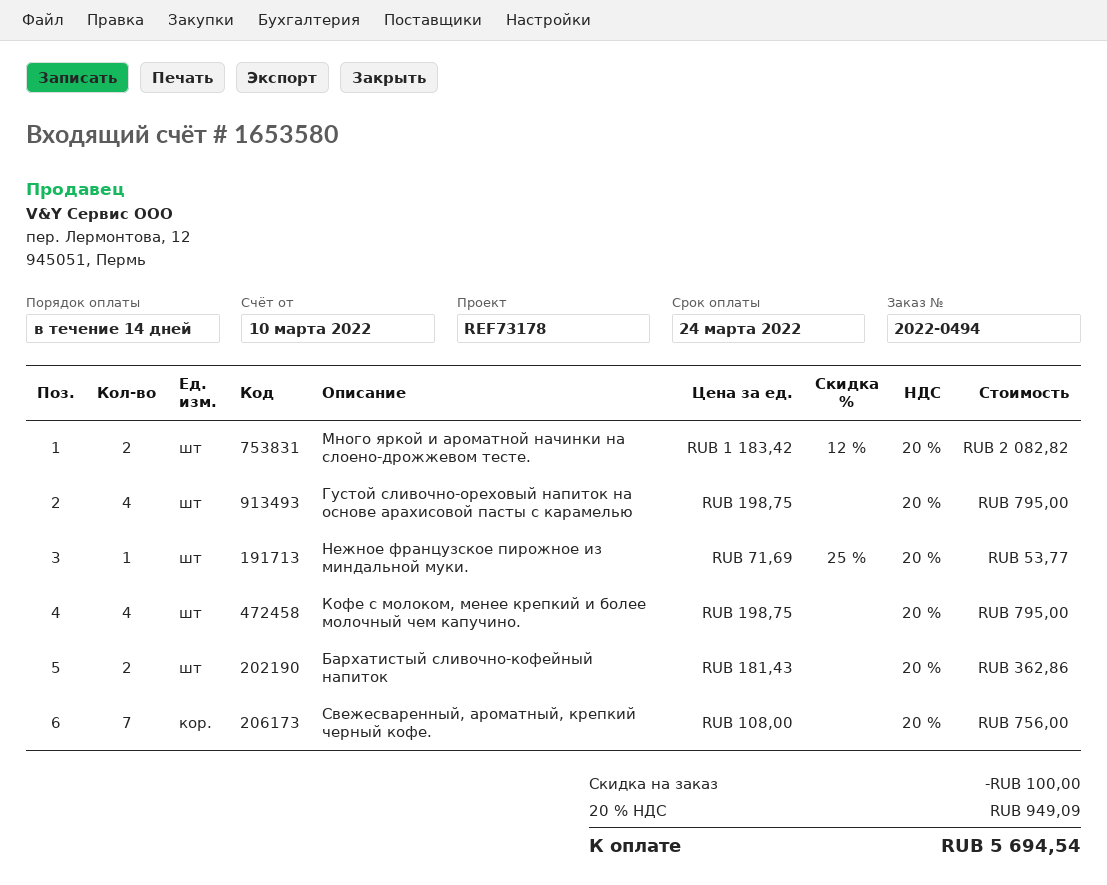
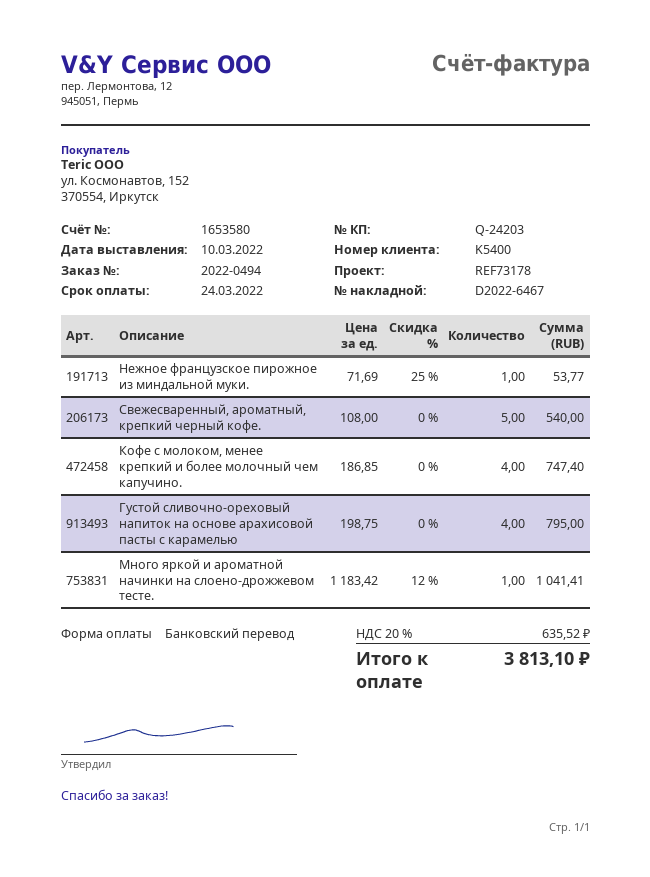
Много яркой и ароматной начинки на слоено-дрожжевом тесте.: 2 x 1183.42 - 12% = 2082.82 -> 1 x 1183.42 - 12% = 1041.41
Кофе с молоком, менее крепкий и более молочный чем капучино.: 4 x 198.75 = 795.00 -> 4 x 186.85 = 747.40
Бархатистый сливочно-кофейный напиток: 2 x 181.43 = 362.86 -> none
Свежесваренный, ароматный, крепкий черный кофе.: 7 x 108.00 = 756.00 -> 5 x 108.00 = 540.00
discount: 100.00 -> none
tax: 20% = 949.09 -> 20% = 635.52
total: 5694.54 -> 3813.10

